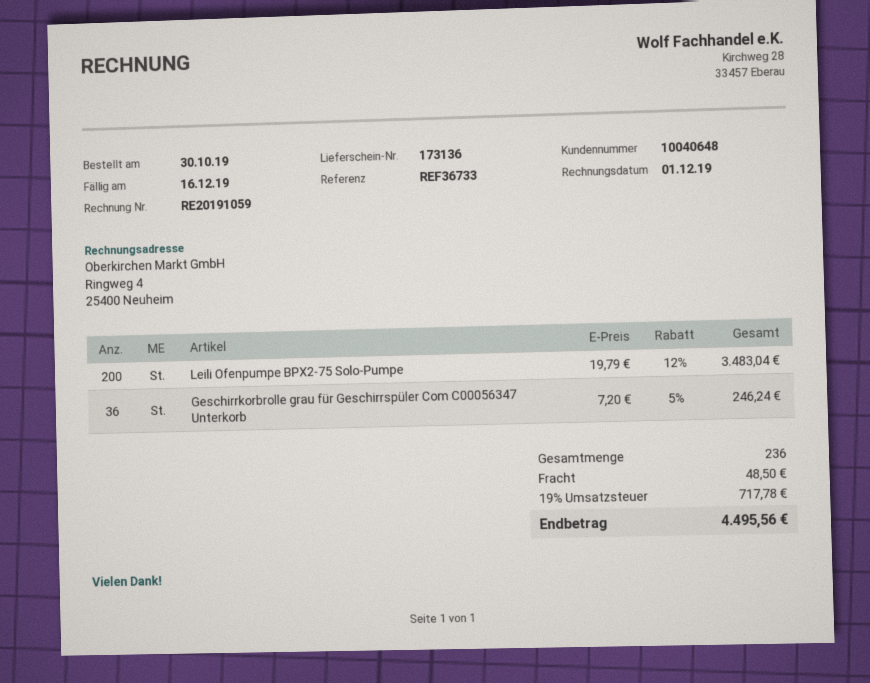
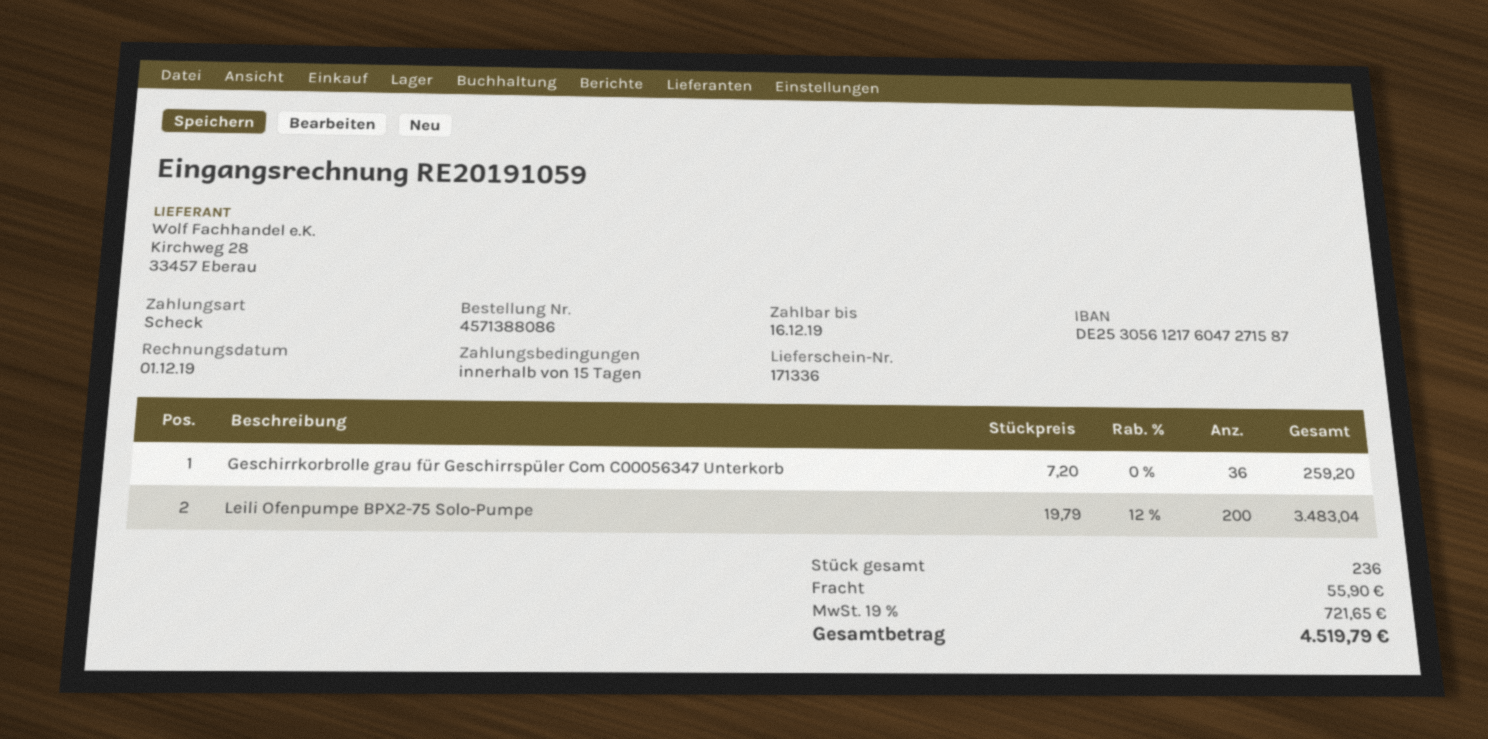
delivery note number: 173136 -> 171336
Geschirrkorbrolle grau für Geschirrspüler Com C00056347 Unterkorb: 36 x 7.20 - 5% = 246.24 -> 36 x 7.20 = 259.20
shipping: 48.50 -> 55.90
tax: 19% = 717.78 -> 19% = 721.65
total: 4495.56 -> 4519.79

